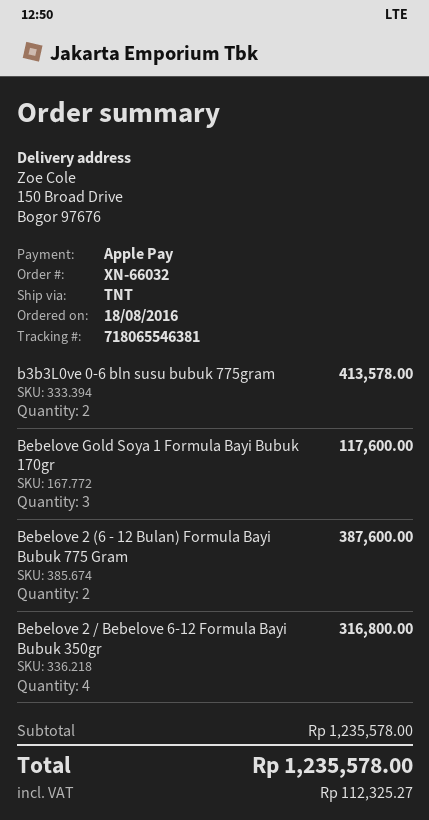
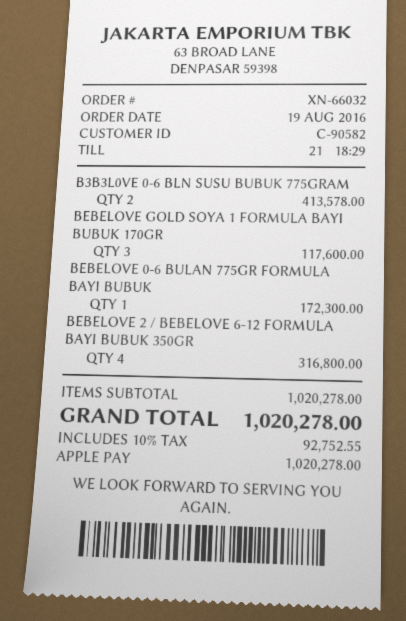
order date: 2016-08-18 -> 2016-08-19
Bebelove 2 (6 - 12 Bulan) Formula Bayi Bubuk 775 Gram: 2 for 387600.00 -> none
BEBELOVE 0-6 BULAN 775GR FORMULA BAYI BUBUK: none -> 1 for 172300.00
subtotal: 1235578.00 -> 1020278.00
tax: 112325.27 -> 92752.55
total: 1235578.00 -> 1020278.00

